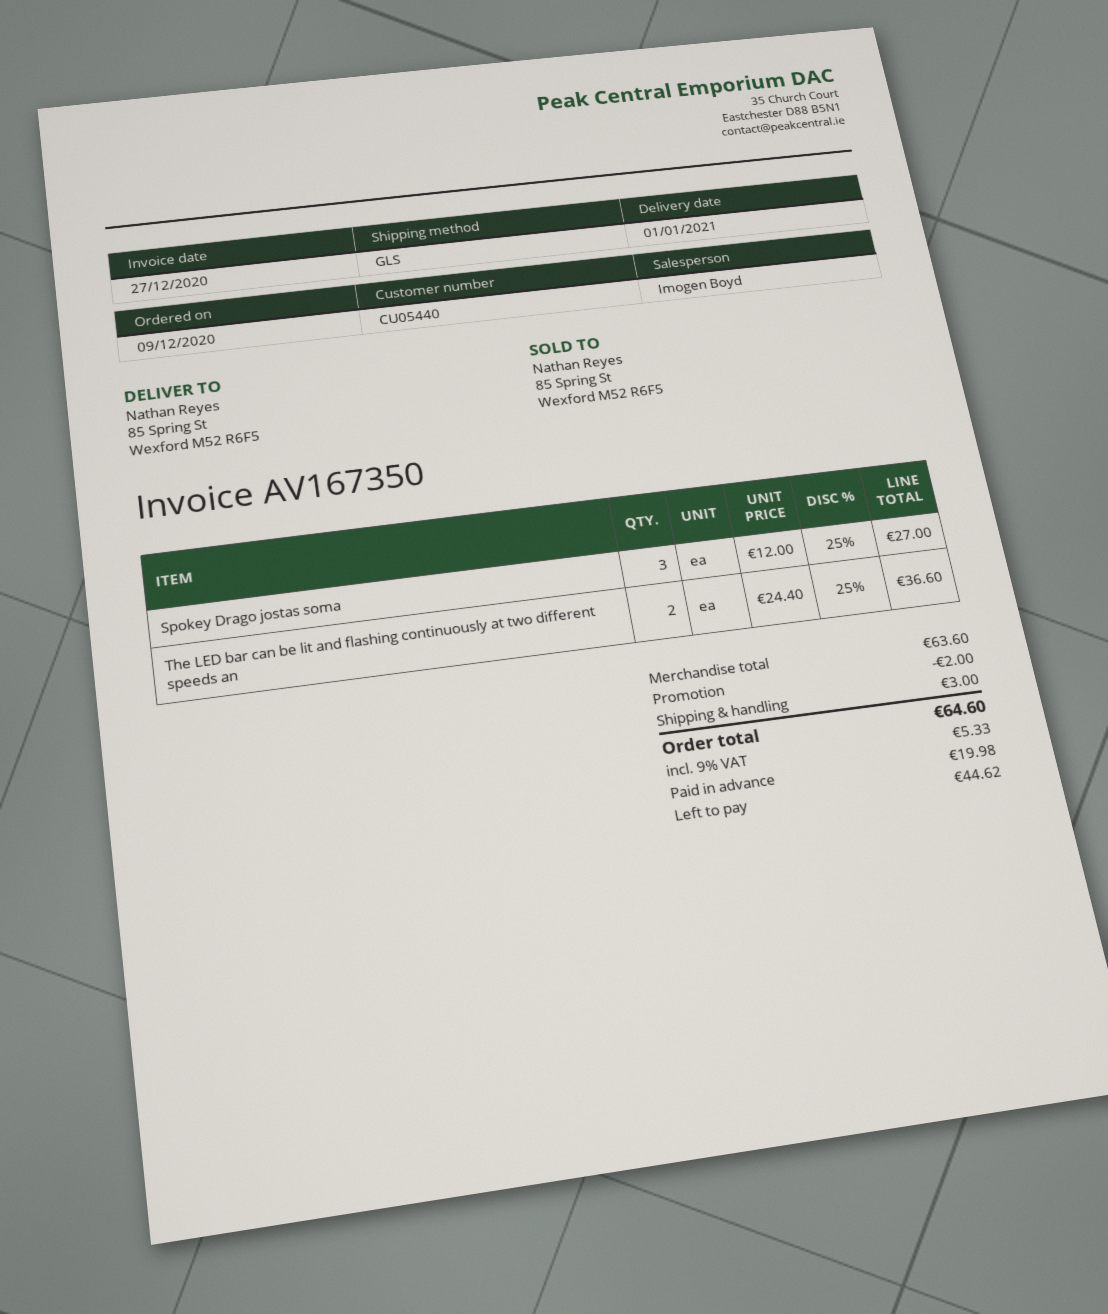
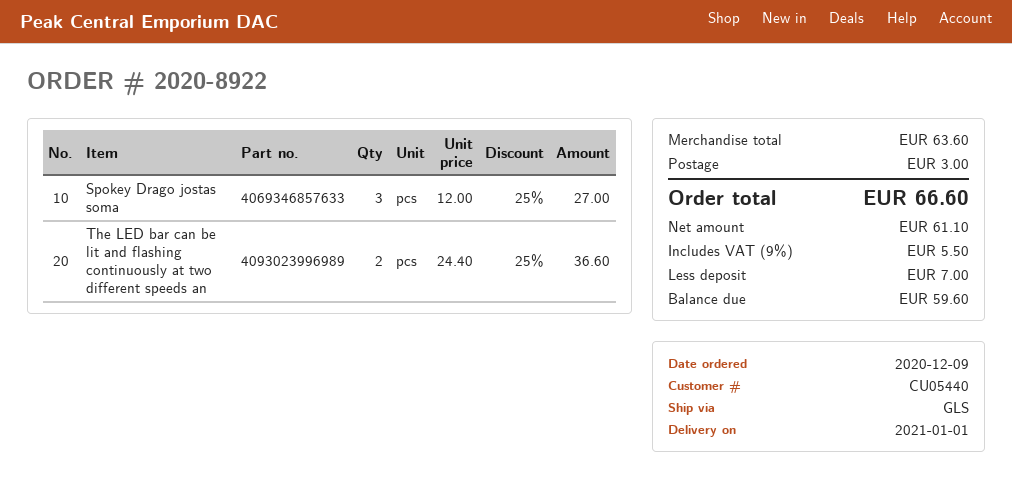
discount: 2.00 -> none
tax: 9% = 5.33 -> 9% = 5.50
total: 64.60 -> 66.60
deposit: 19.98 -> 7.00
balance: 44.62 -> 59.60

